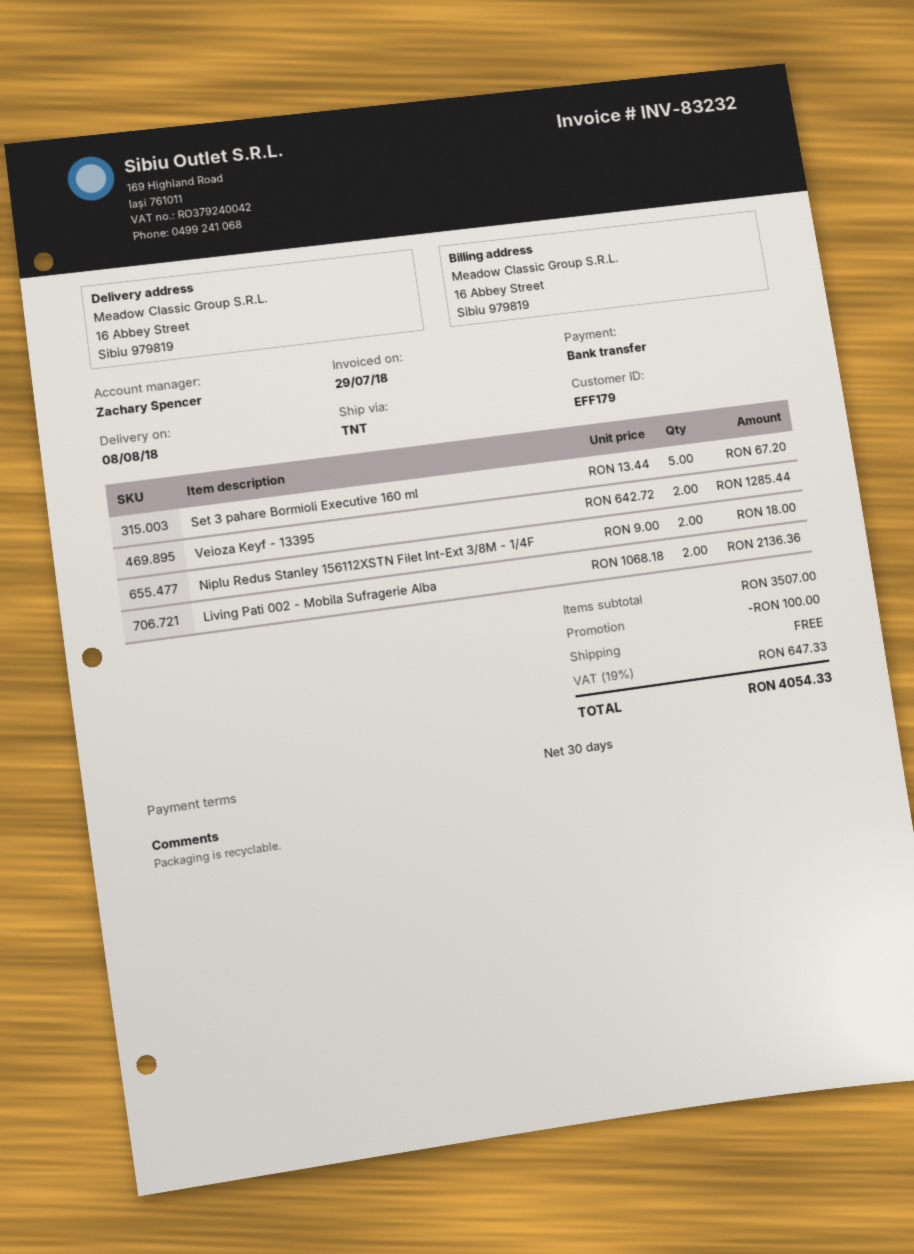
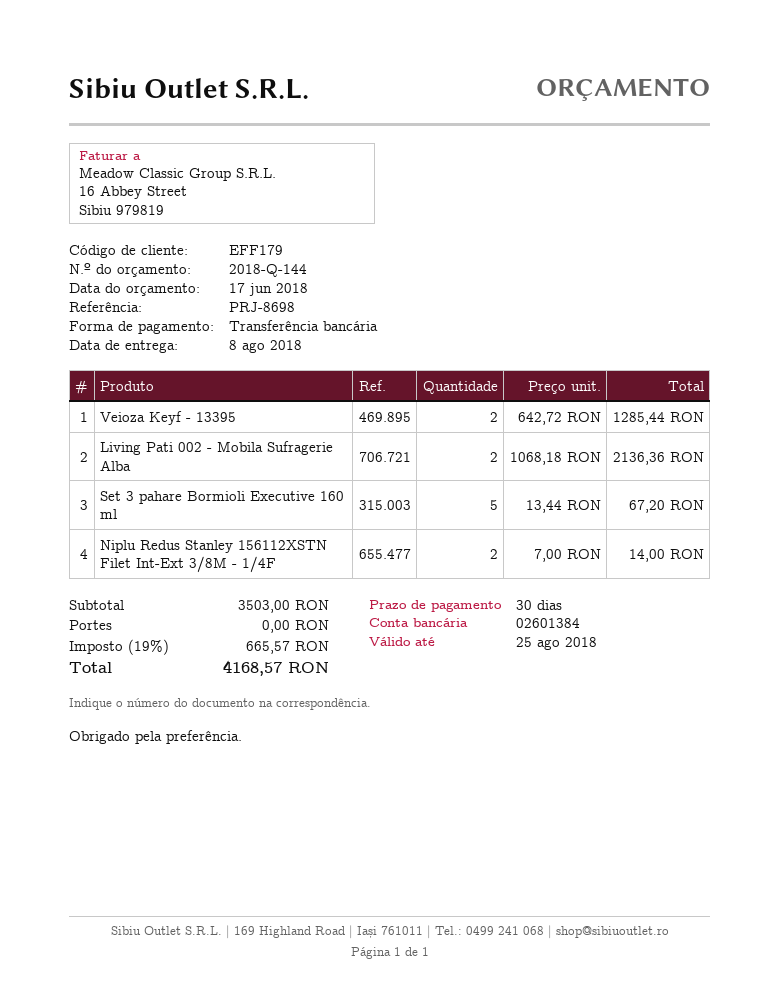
Niplu Redus Stanley 156112XSTN Filet Int-Ext 3/8M - 1/4F: 2 x 9.00 = 18.00 -> 2 x 7.00 = 14.00
subtotal: 3507.00 -> 3503.00
discount: 100.00 -> none
tax: 19% = 647.33 -> 19% = 665.57
total: 4054.33 -> 4168.57

